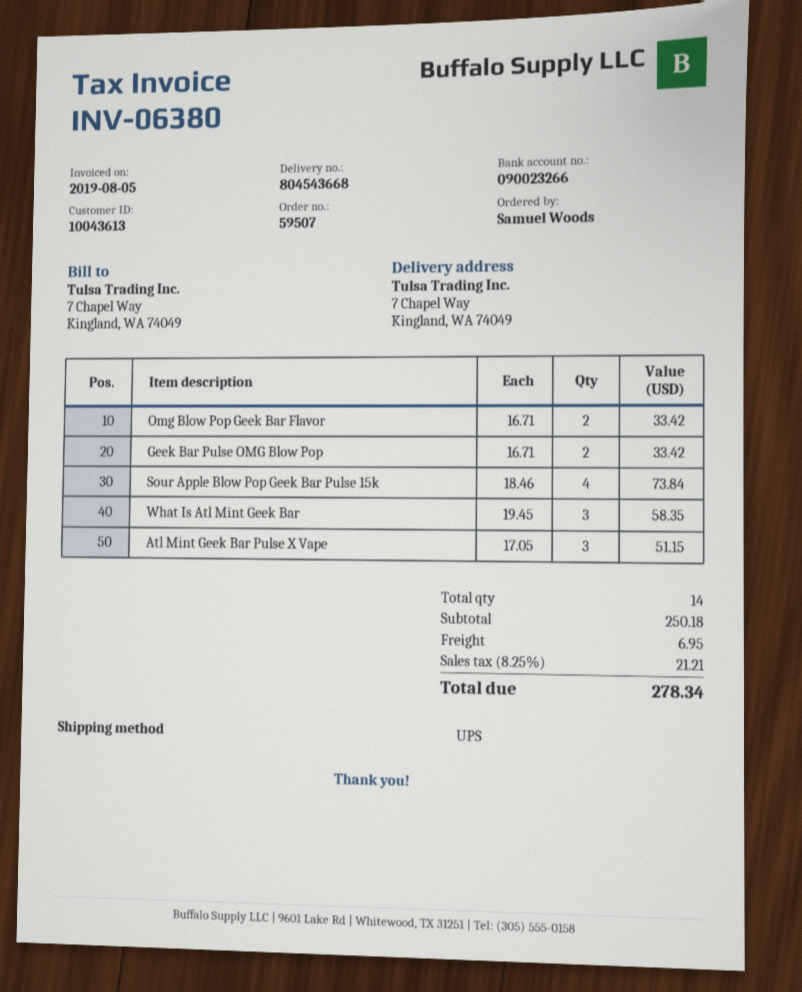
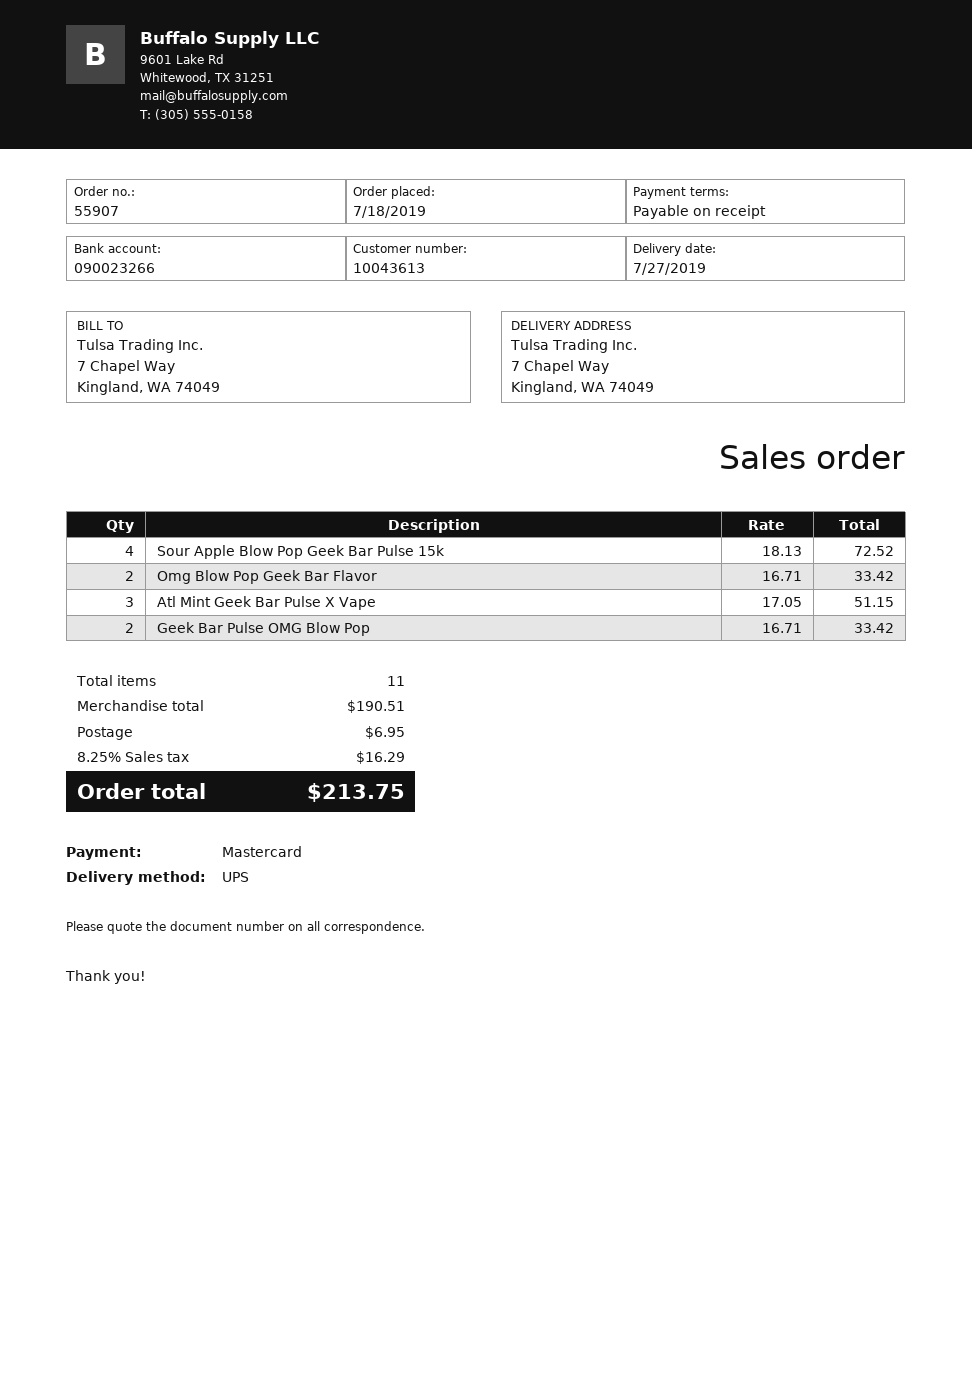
order number: 59507 -> 55907
Sour Apple Blow Pop Geek Bar Pulse 15k: 4 x 18.46 = 73.84 -> 4 x 18.13 = 72.52
What Is Atl Mint Geek Bar: 3 x 19.45 = 58.35 -> none
total quantity: 14 -> 11
subtotal: 250.18 -> 190.51
tax: 8.25% = 21.21 -> 8.25% = 16.29
total: 278.34 -> 213.75

